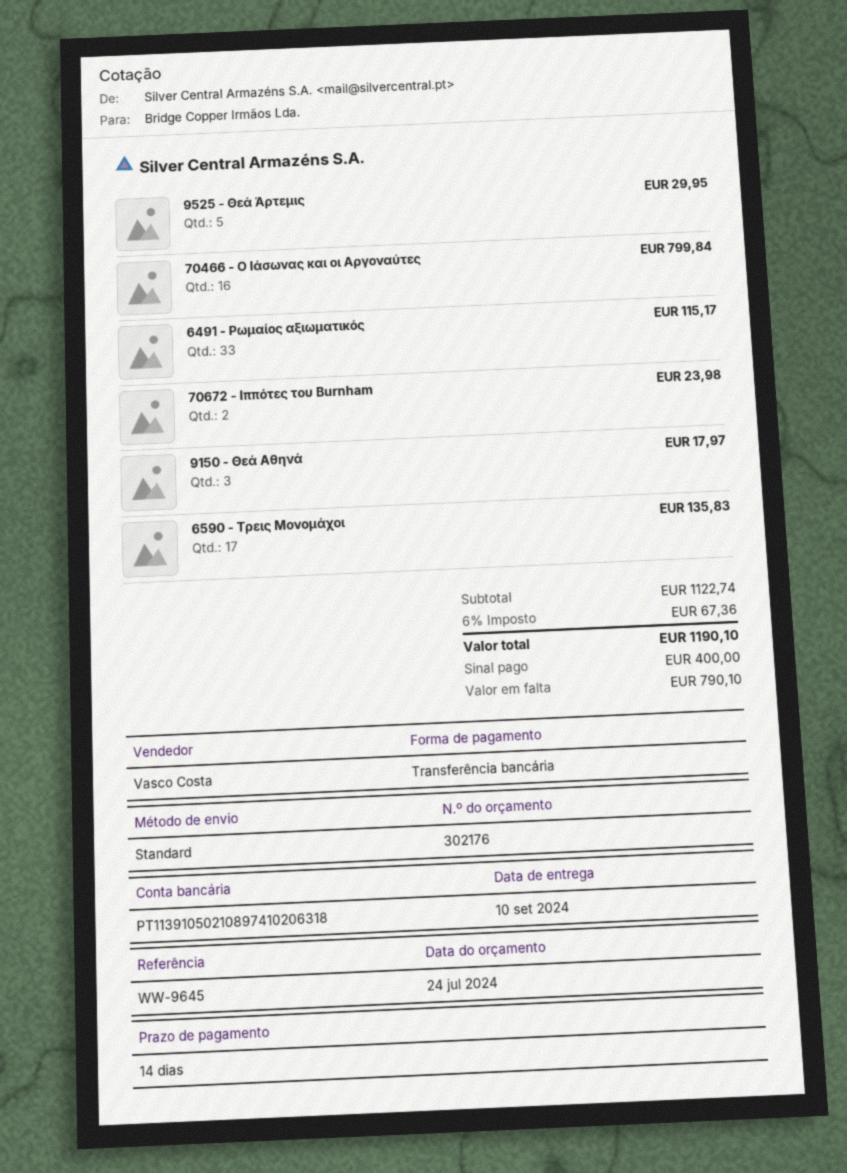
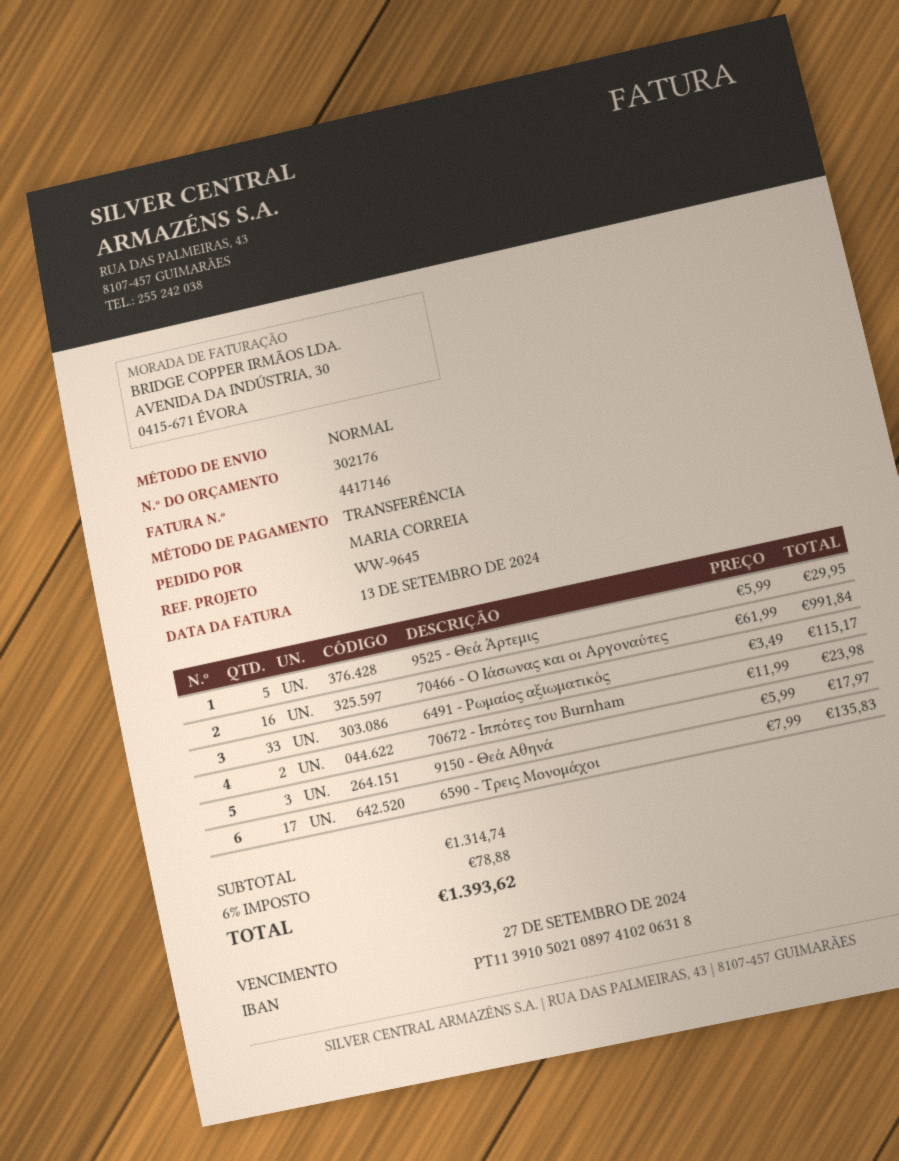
70466 - Ο Ιάσωνας και οι Αργοναύτες: 16 for 799.84 -> 16 for 991.84
subtotal: 1122.74 -> 1314.74
tax: 6% = 67.36 -> 6% = 78.88
total: 1190.10 -> 1393.62

